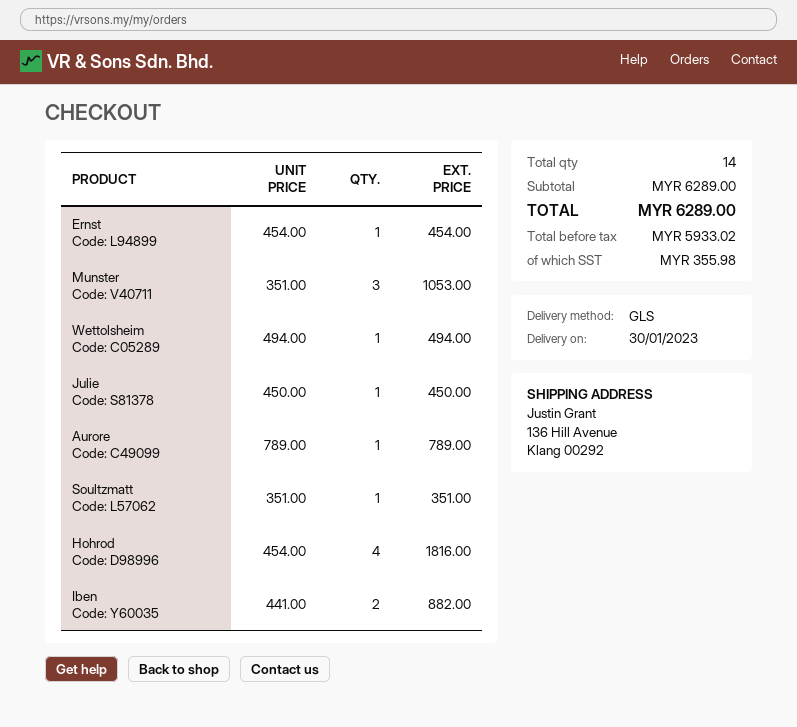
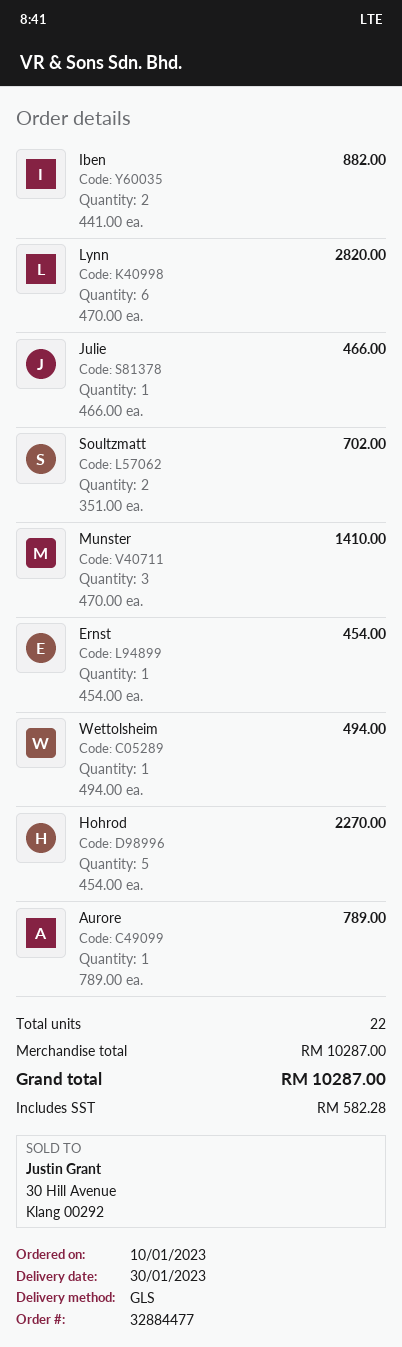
Munster: 3 x 351.00 = 1053.00 -> 3 x 470.00 = 1410.00
Julie: 1 x 450.00 = 450.00 -> 1 x 466.00 = 466.00
Soultzmatt: 1 x 351.00 = 351.00 -> 2 x 351.00 = 702.00
Hohrod: 4 x 454.00 = 1816.00 -> 5 x 454.00 = 2270.00
Lynn: none -> 6 x 470.00 = 2820.00
total quantity: 14 -> 22
subtotal: 6289.00 -> 10287.00
tax: 355.98 -> 582.28
total: 6289.00 -> 10287.00

